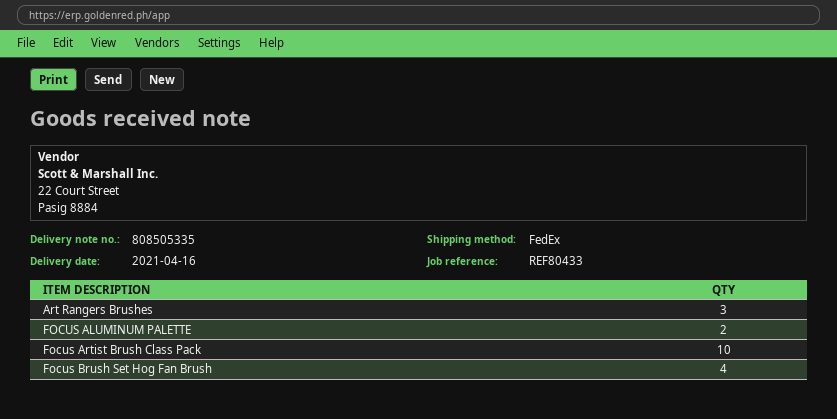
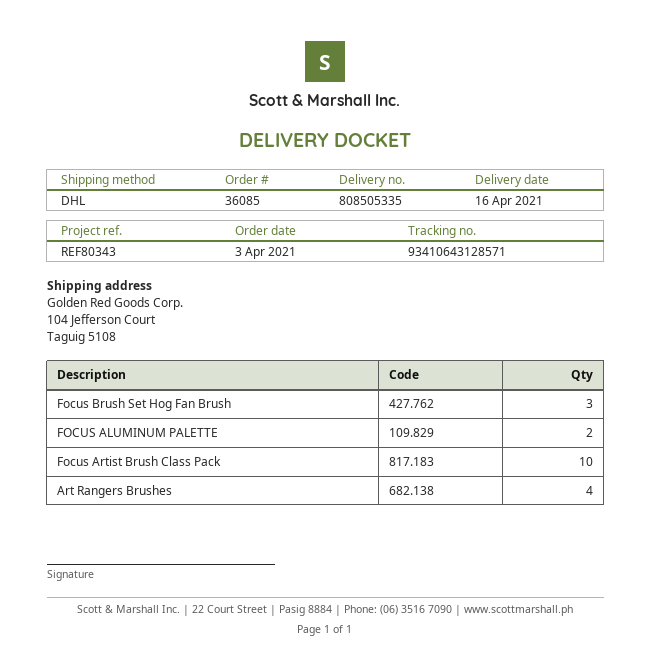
reference: REF80433 -> REF80343
shipping method: FedEx -> DHL
Art Rangers Brushes: 3 -> 4
Focus Brush Set Hog Fan Brush: 4 -> 3

